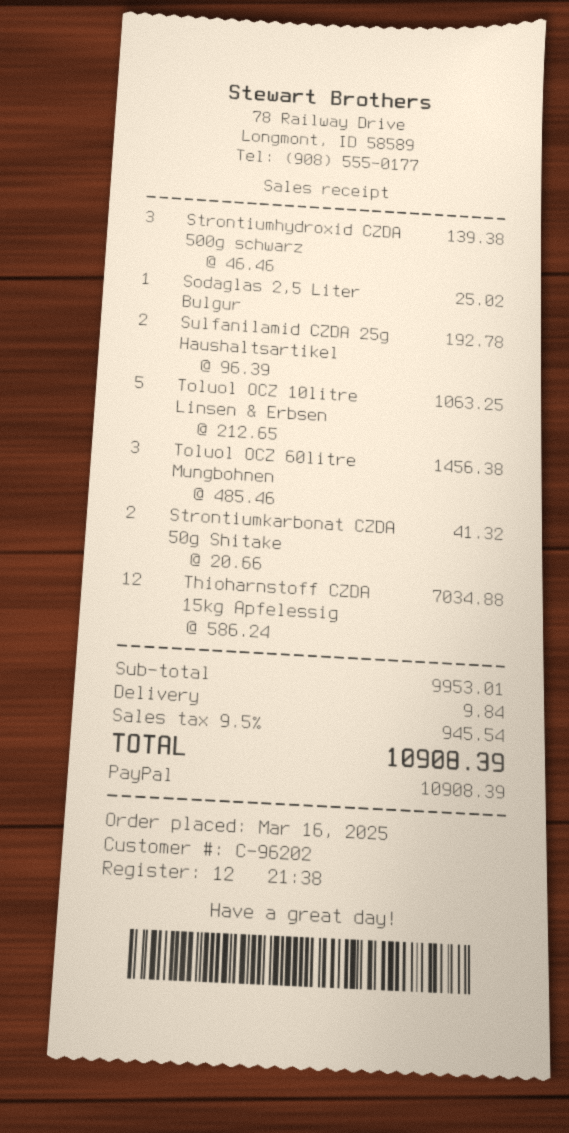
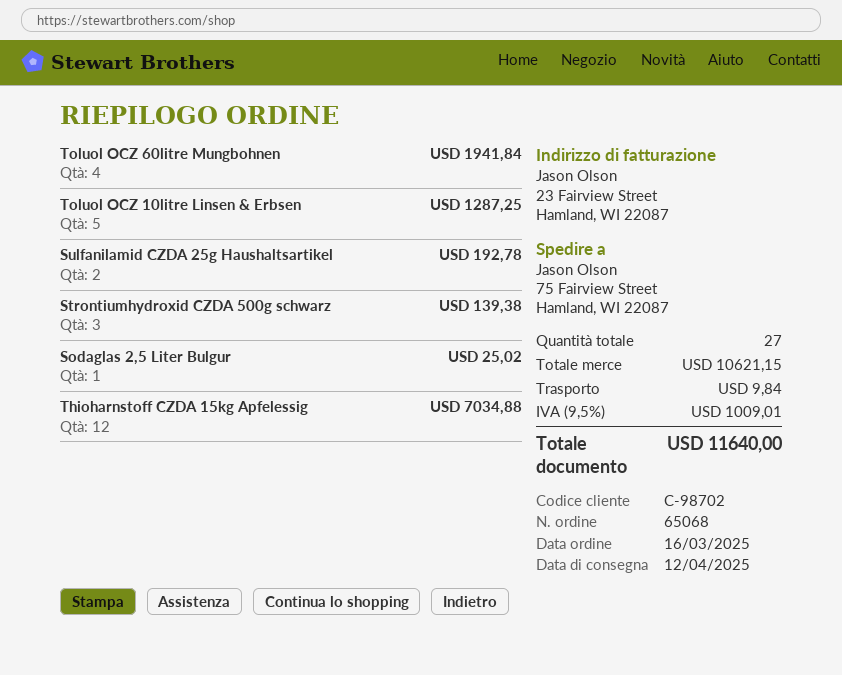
customer number: C-96202 -> C-98702
Toluol OCZ 10litre Linsen & Erbsen: 5 for 1063.25 -> 5 for 1287.25
Toluol OCZ 60litre Mungbohnen: 3 for 1456.38 -> 4 for 1941.84
Strontiumkarbonat CZDA 50g Shitake: 2 for 41.32 -> none
subtotal: 9953.01 -> 10621.15
tax: 9.5% = 945.54 -> 9.5% = 1009.01
total: 10908.39 -> 11640.00

